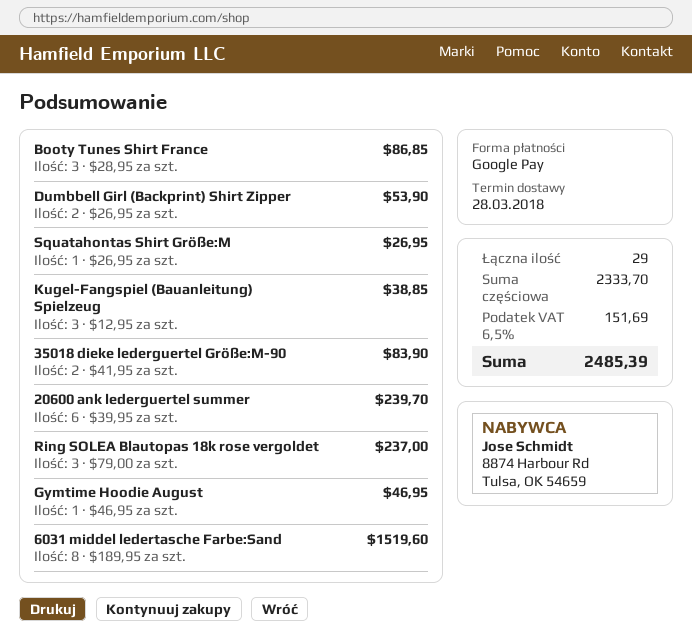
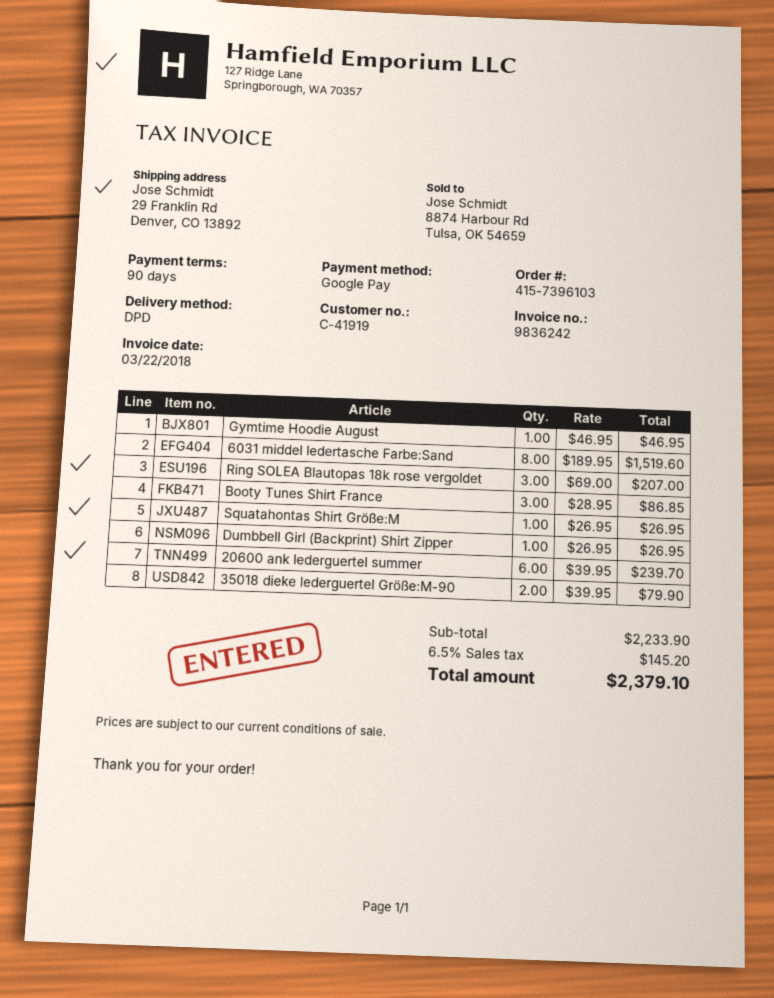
Dumbbell Girl (Backprint) Shirt Zipper: 2 x 26.95 = 53.90 -> 1 x 26.95 = 26.95
Kugel-Fangspiel (Bauanleitung) Spielzeug: 3 x 12.95 = 38.85 -> none
35018 dieke lederguertel Größe:M-90: 2 x 41.95 = 83.90 -> 2 x 39.95 = 79.90
Ring SOLEA Blautopas 18k rose vergoldet: 3 x 79.00 = 237.00 -> 3 x 69.00 = 207.00
subtotal: 2333.70 -> 2233.90
tax: 6.5% = 151.69 -> 6.5% = 145.20
total: 2485.39 -> 2379.10

